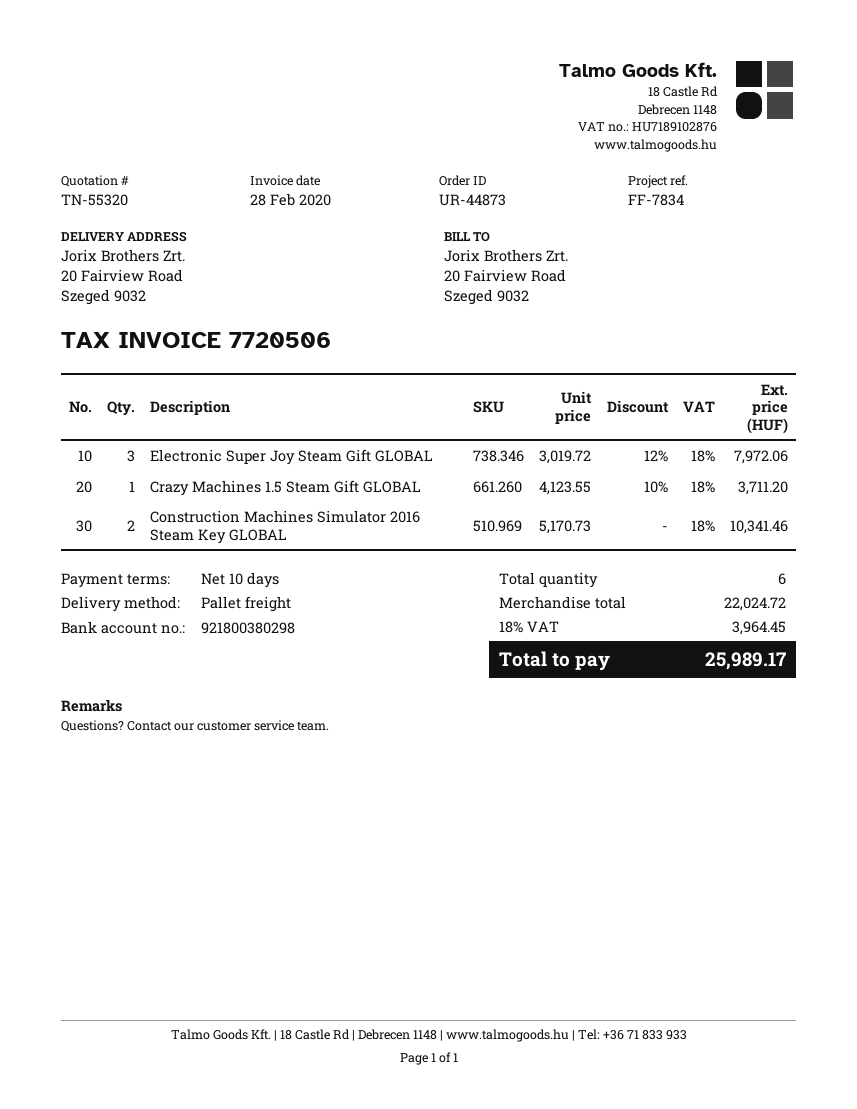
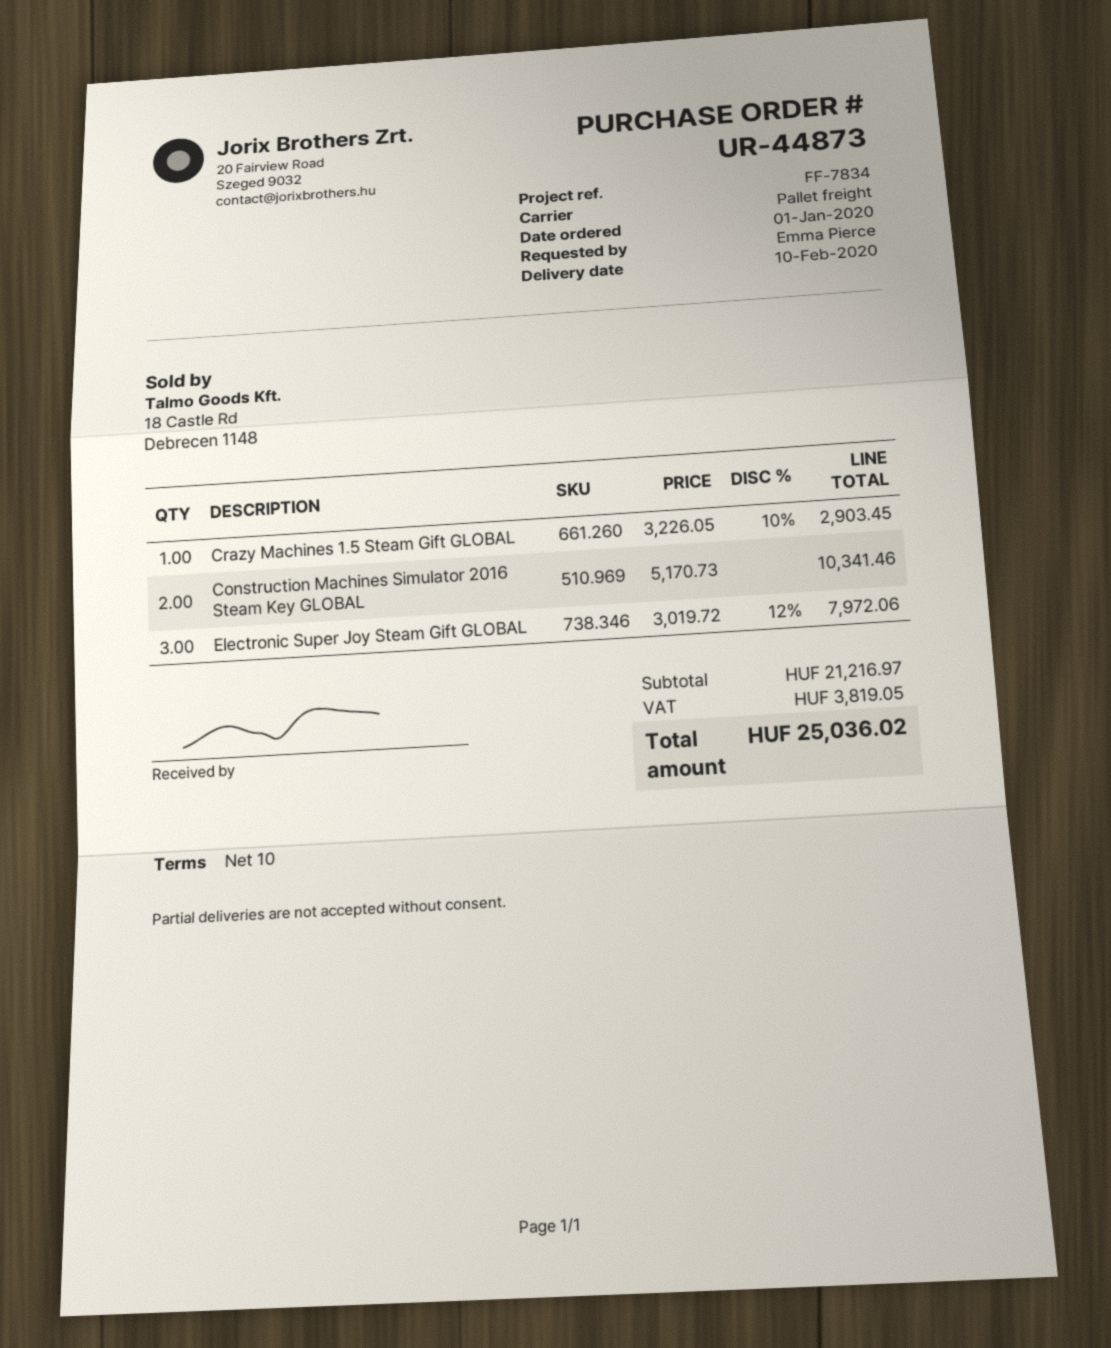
Crazy Machines 1.5 Steam Gift GLOBAL: 1 x 4123.55 - 10% = 3711.20 -> 1 x 3226.05 - 10% = 2903.45
subtotal: 22024.72 -> 21216.97
tax: 3964.45 -> 3819.05
total: 25989.17 -> 25036.02

